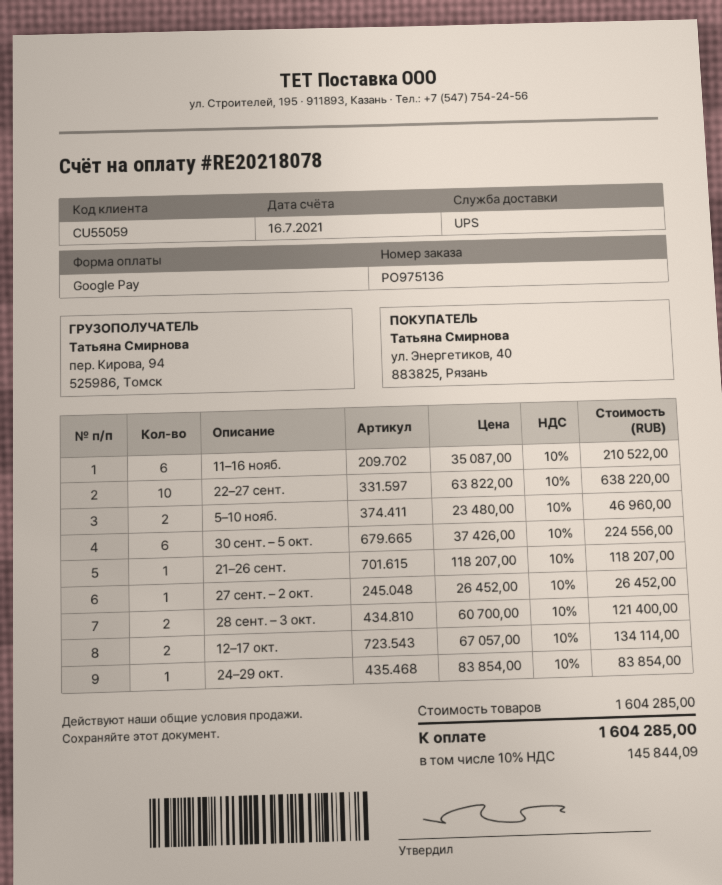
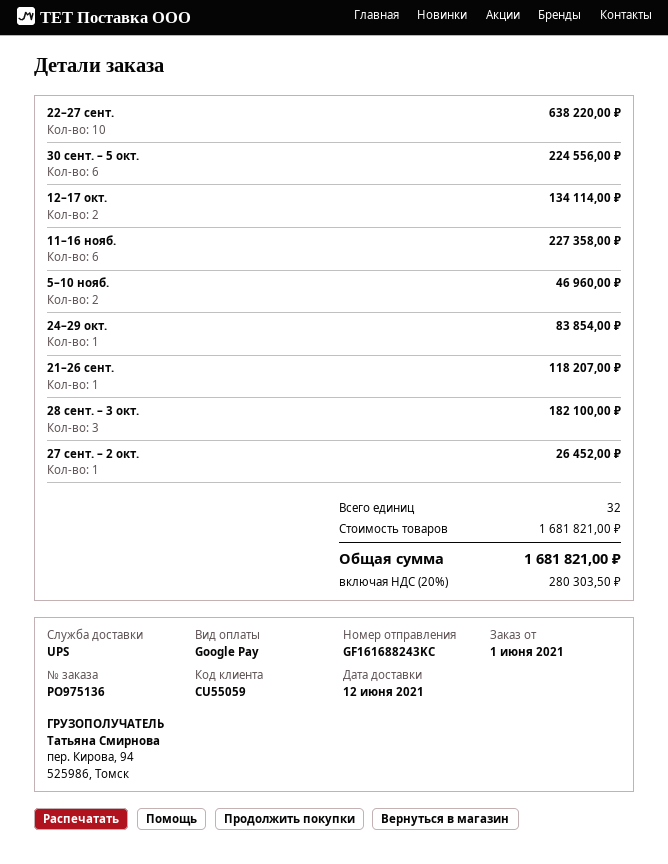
11–16 нояб.: 6 for 210522.00 -> 6 for 227358.00
28 сент. – 3 окт.: 2 for 121400.00 -> 3 for 182100.00
subtotal: 1604285.00 -> 1681821.00
tax: 10% = 145844.09 -> 20% = 280303.50
total: 1604285.00 -> 1681821.00

